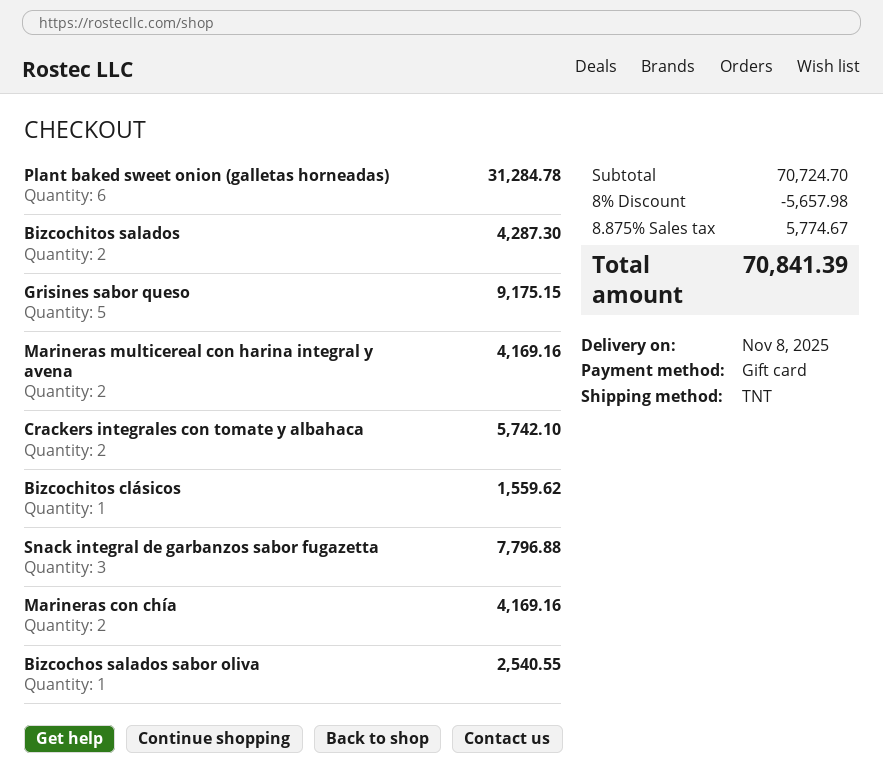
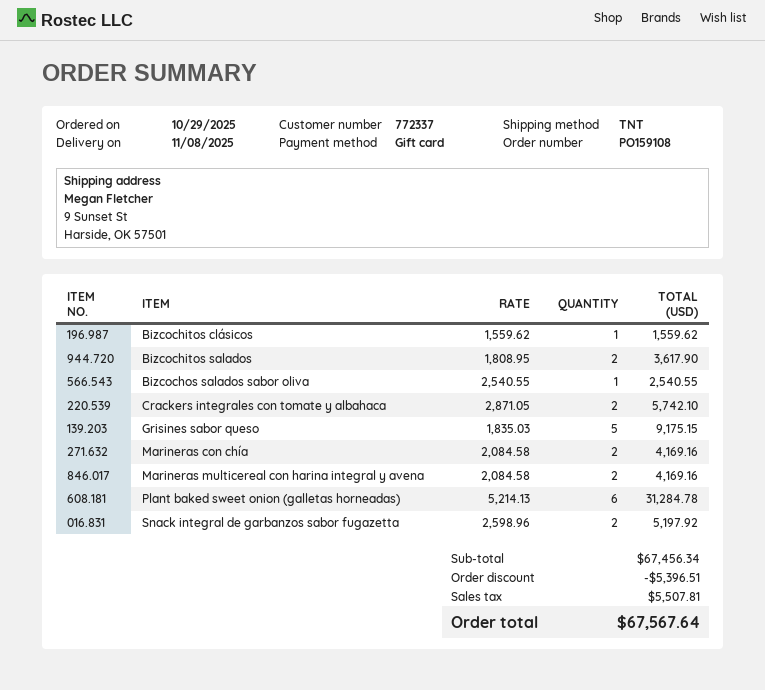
Bizcochitos salados: 2 for 4287.30 -> 2 for 3617.90
Snack integral de garbanzos sabor fugazetta: 3 for 7796.88 -> 2 for 5197.92
subtotal: 70724.70 -> 67456.34
discount: 5657.98 -> 5396.51
tax: 5774.67 -> 5507.81
total: 70841.39 -> 67567.64

